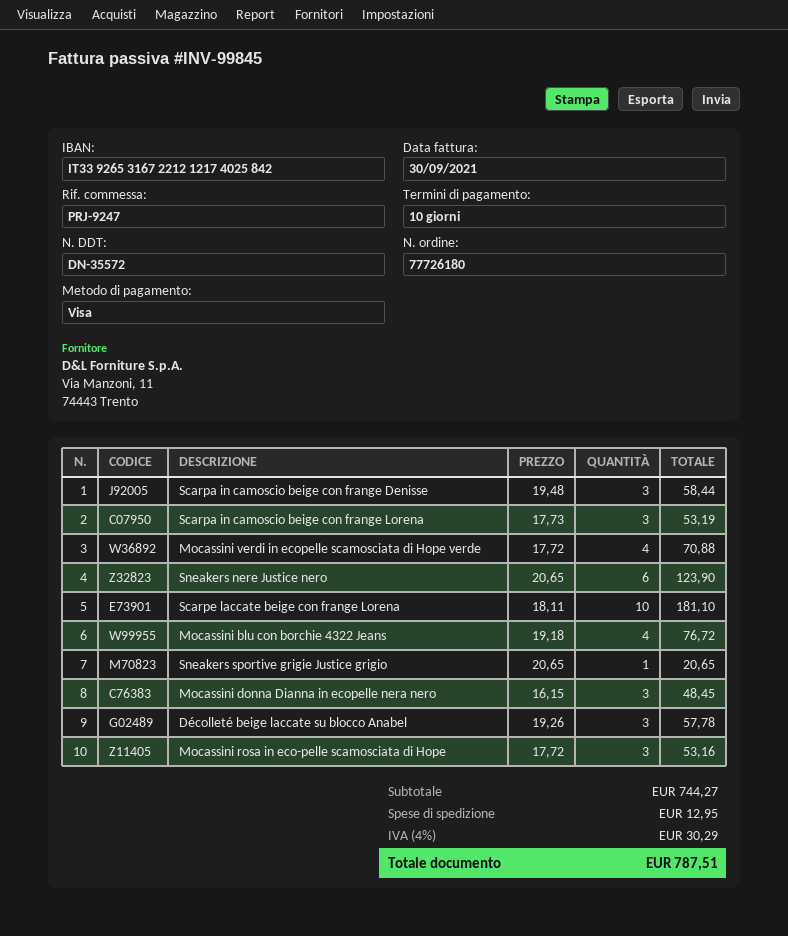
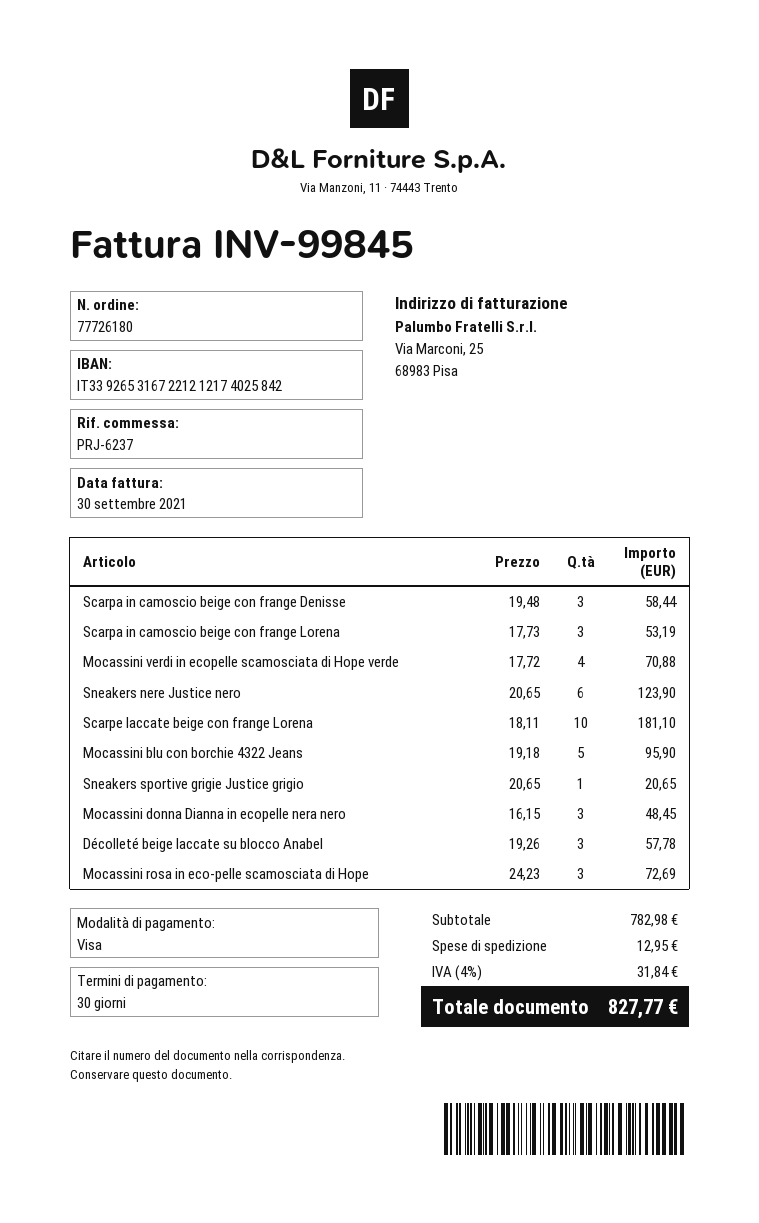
payment terms: 10 days -> 30 days
reference: PRJ-9247 -> PRJ-6237
Mocassini blu con borchie 4322 Jeans: 4 x 19.18 = 76.72 -> 5 x 19.18 = 95.90
Mocassini rosa in eco-pelle scamosciata di Hope: 3 x 17.72 = 53.16 -> 3 x 24.23 = 72.69
subtotal: 744.27 -> 782.98
tax: 4% = 30.29 -> 4% = 31.84
total: 787.51 -> 827.77

